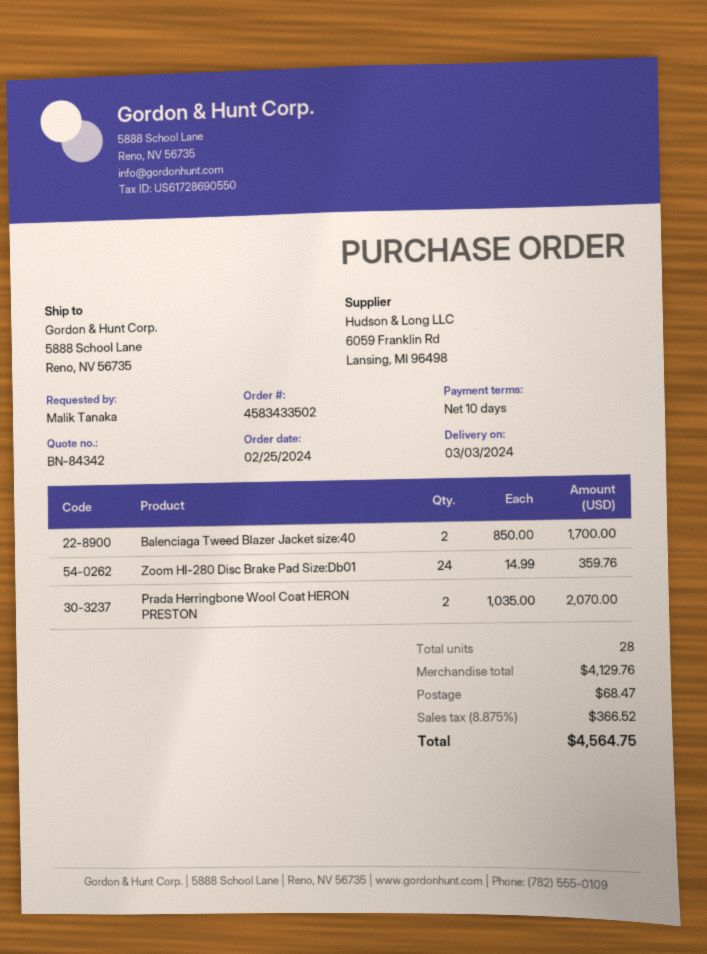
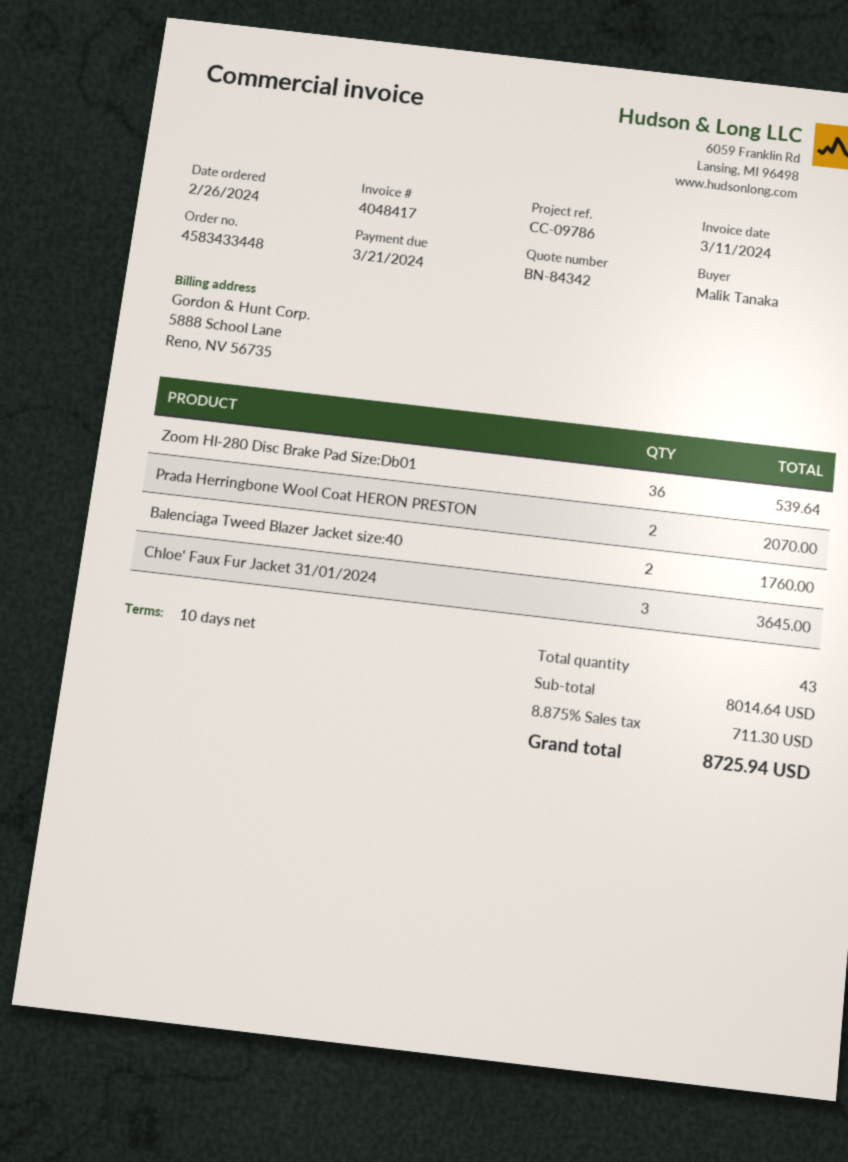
order number: 4583433502 -> 4583433448
order date: 2024-02-25 -> 2024-02-26
Balenciaga Tweed Blazer Jacket size:40: 2 for 1700.00 -> 2 for 1760.00
Zoom Hl-280 Disc Brake Pad Size:Db01: 24 for 359.76 -> 36 for 539.64
Chloe' Faux Fur Jacket 31/01/2024: none -> 3 for 3645.00
total quantity: 28 -> 43
subtotal: 4129.76 -> 8014.64
shipping: 68.47 -> none
tax: 8.875% = 366.52 -> 8.875% = 711.30
total: 4564.75 -> 8725.94

